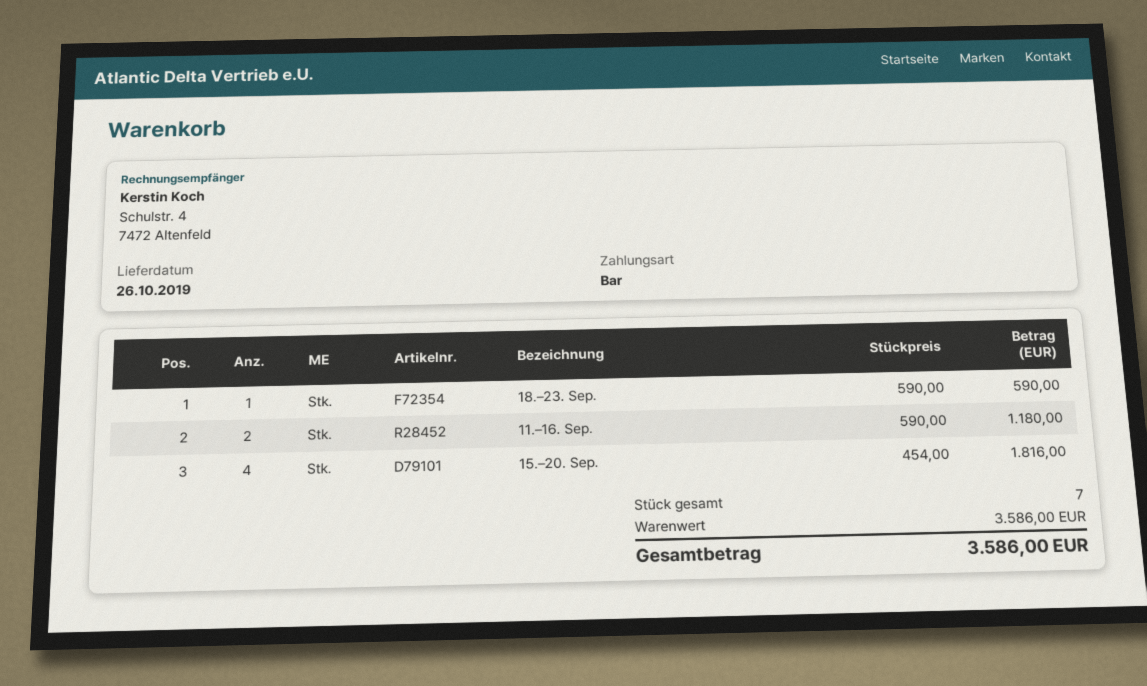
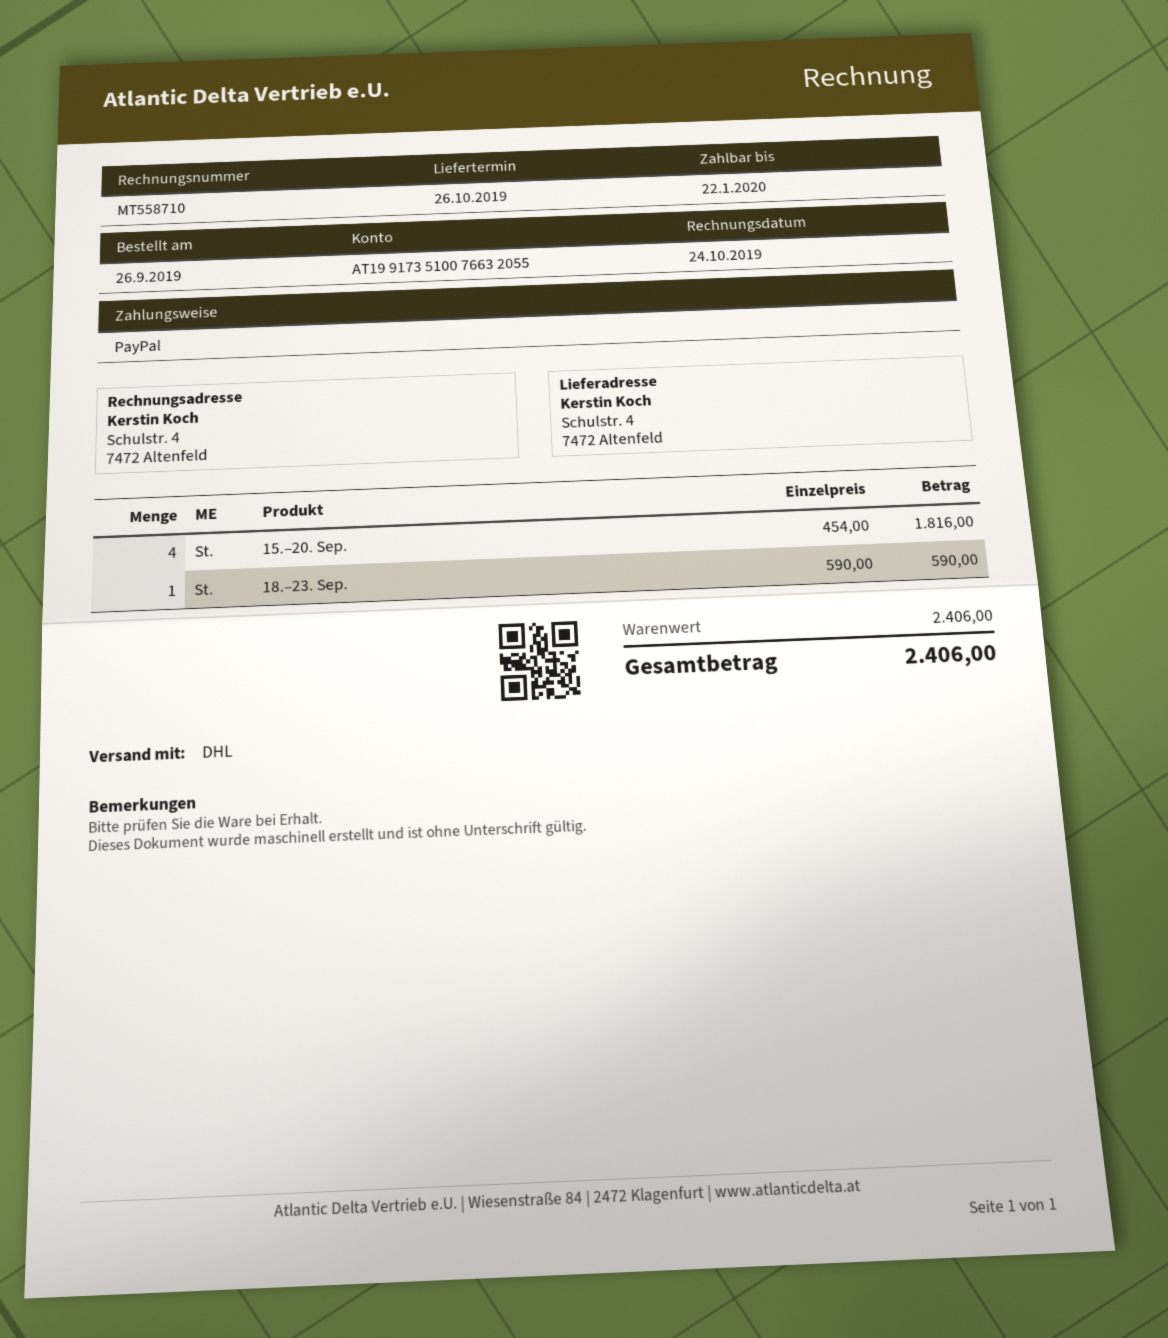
payment method: cash -> PayPal
11.–16. Sep.: 2 x 590.00 = 1180.00 -> none
subtotal: 3586.00 -> 2406.00
total: 3586.00 -> 2406.00

